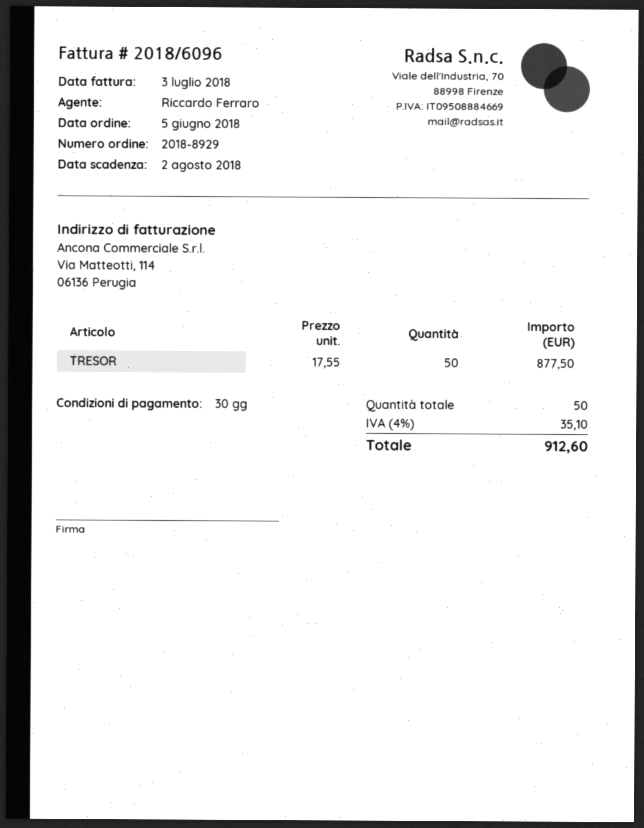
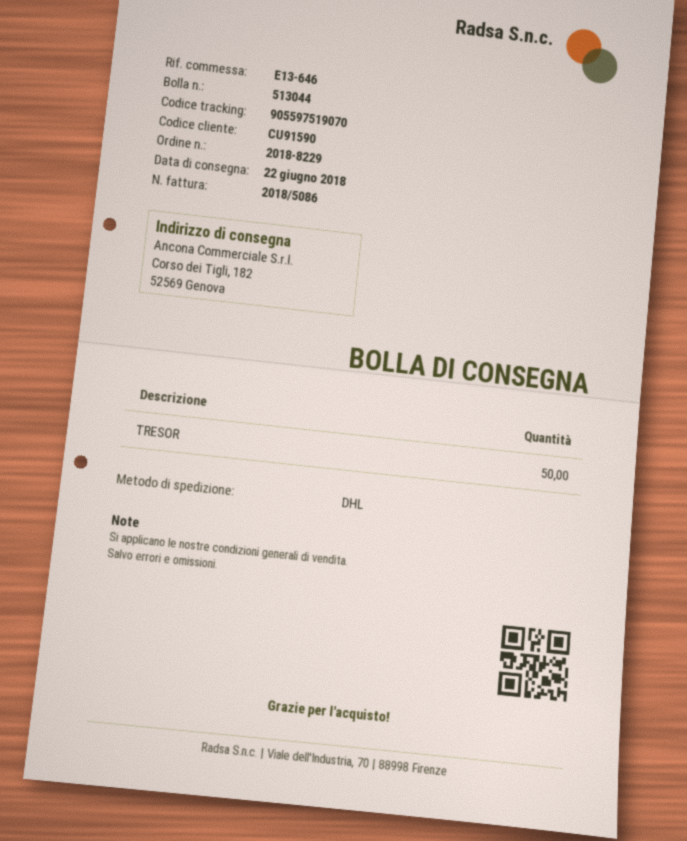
order number: 2018-8929 -> 2018-8229
invoice number: 2018/6096 -> 2018/5086

